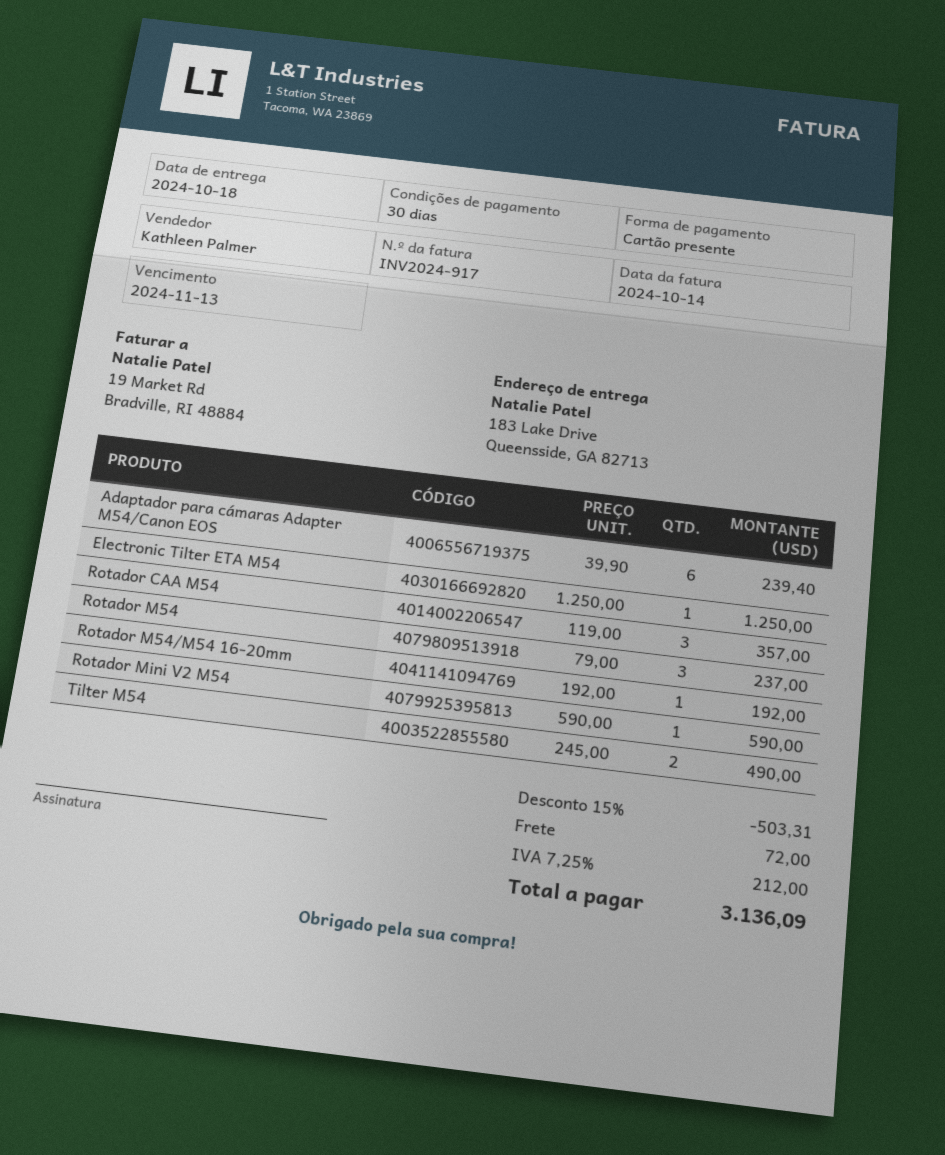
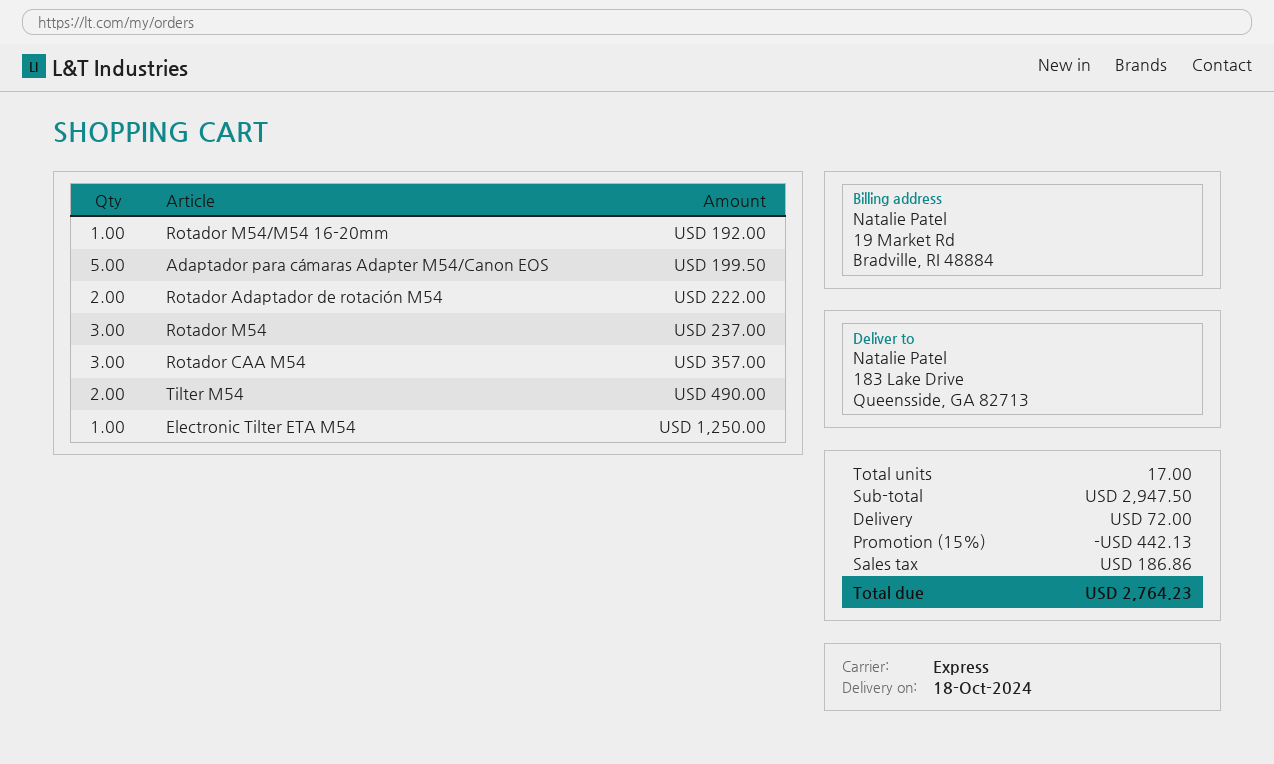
Adaptador para cámaras Adapter M54/Canon EOS: 6 for 239.40 -> 5 for 199.50
Rotador Mini V2 M54: 1 for 590.00 -> none
Rotador Adaptador de rotación M54: none -> 2 for 222.00
discount: 15% = 503.31 -> 15% = 442.13
tax: 212.00 -> 186.86
total: 3136.09 -> 2764.23

